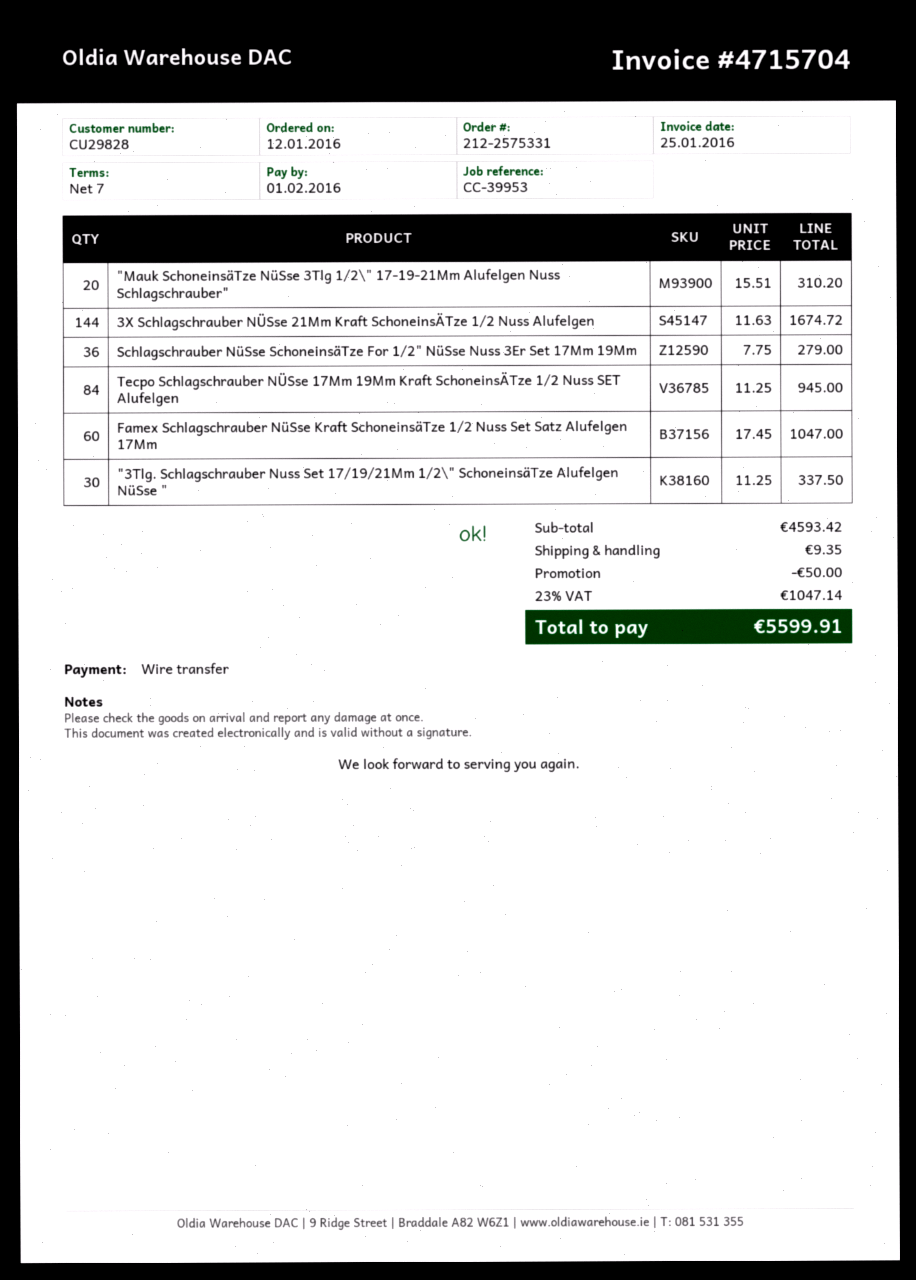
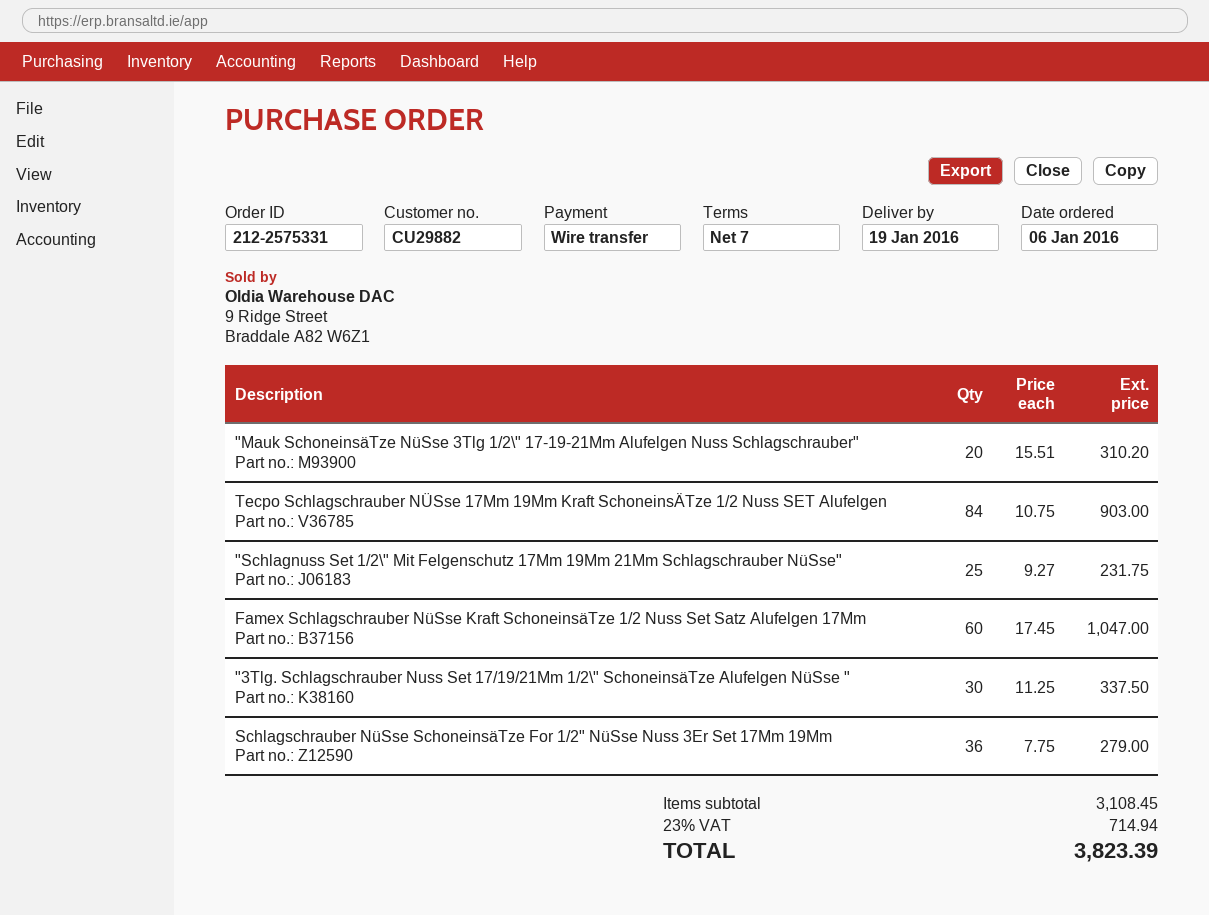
order date: 2016-01-12 -> 2016-01-06
customer number: CU29828 -> CU29882
3X Schlagschrauber NÜSse 21Mm Kraft SchoneinsÄTze 1/2 Nuss Alufelgen: 144 x 11.63 = 1674.72 -> none
Tecpo Schlagschrauber NÜSse 17Mm 19Mm Kraft SchoneinsÄTze 1/2 Nuss SET Alufelgen: 84 x 11.25 = 945.00 -> 84 x 10.75 = 903.00
"Schlagnuss Set 1/2\" Mit Felgenschutz 17Mm 19Mm 21Mm Schlagschrauber NüSse": none -> 25 x 9.27 = 231.75
subtotal: 4593.42 -> 3108.45
discount: 50.00 -> none
shipping: 9.35 -> none
tax: 23% = 1047.14 -> 23% = 714.94
total: 5599.91 -> 3823.39

